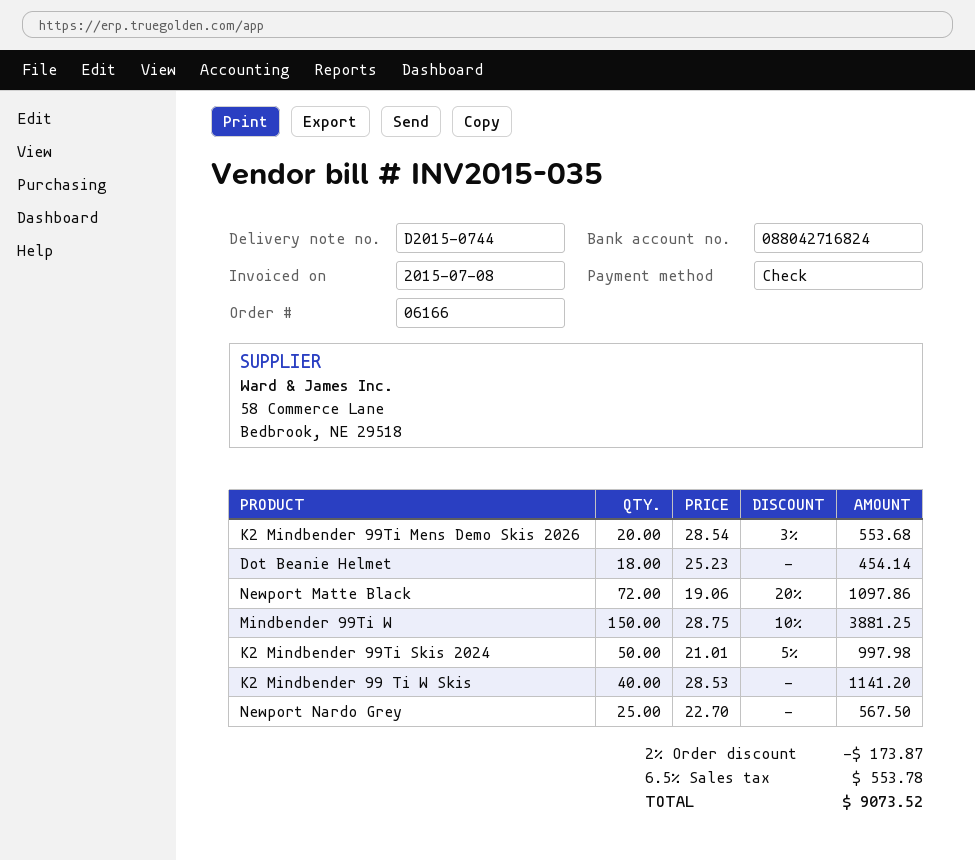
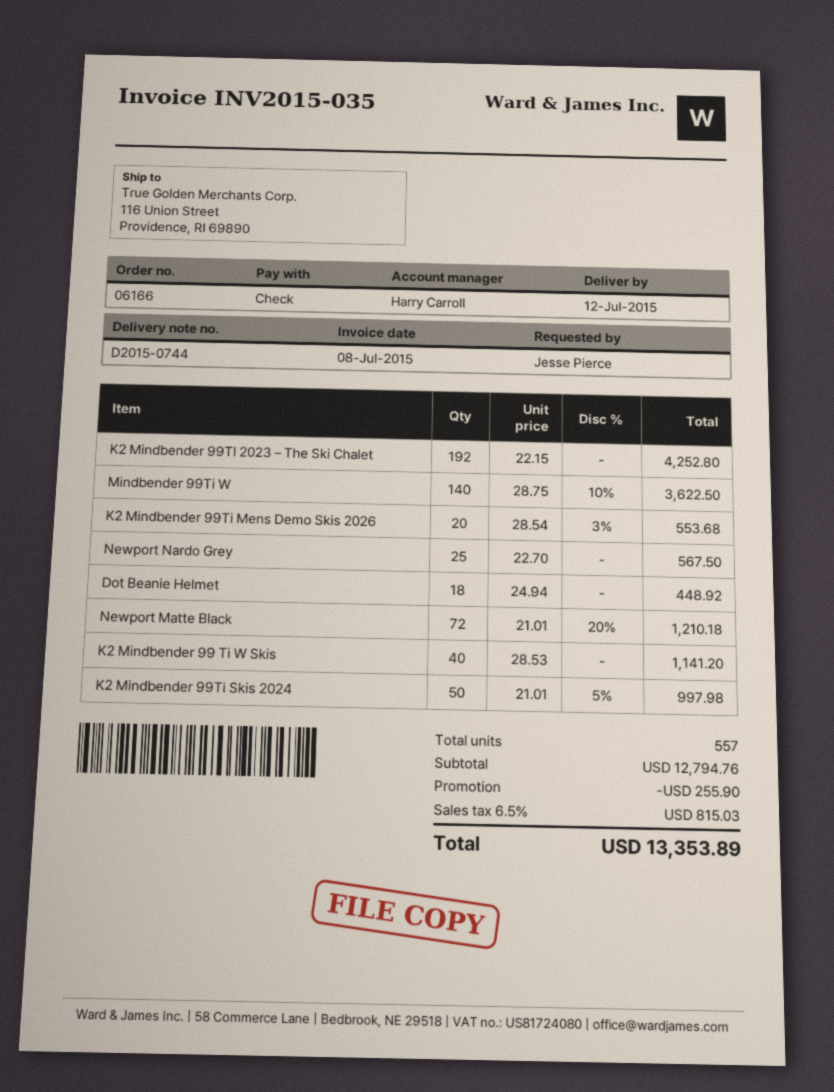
Dot Beanie Helmet: 18 x 25.23 = 454.14 -> 18 x 24.94 = 448.92
Newport Matte Black: 72 x 19.06 - 20% = 1097.86 -> 72 x 21.01 - 20% = 1210.18
Mindbender 99Ti W: 150 x 28.75 - 10% = 3881.25 -> 140 x 28.75 - 10% = 3622.50
K2 Mindbender 99TI 2023 – The Ski Chalet: none -> 192 x 22.15 = 4252.80
discount: 173.87 -> 255.90
tax: 6.5% = 553.78 -> 6.5% = 815.03
total: 9073.52 -> 13353.89

